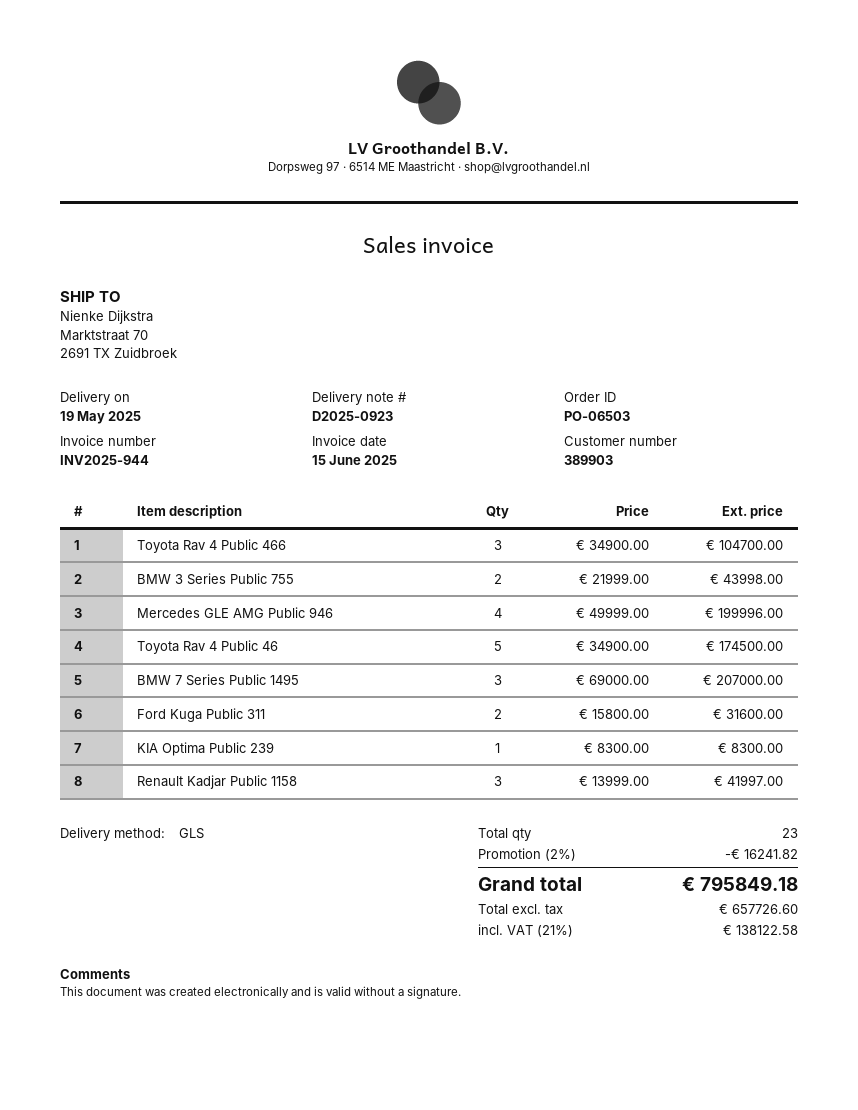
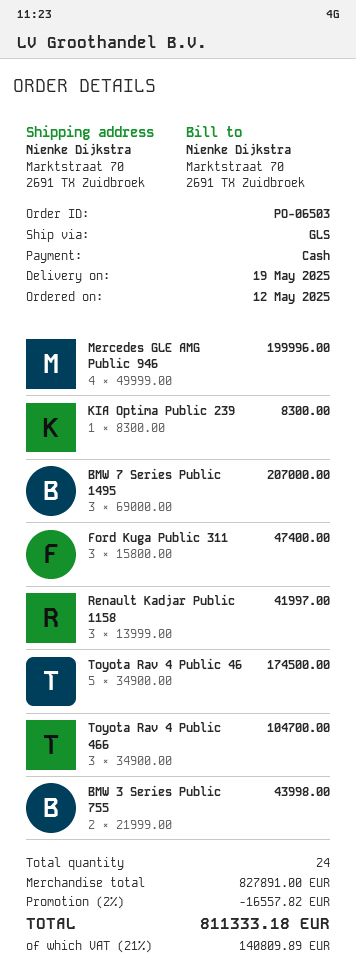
Ford Kuga Public 311: 2 x 15800.00 = 31600.00 -> 3 x 15800.00 = 47400.00
total quantity: 23 -> 24
discount: 2% = 16241.82 -> 2% = 16557.82
tax: 21% = 138122.58 -> 21% = 140809.89
total: 795849.18 -> 811333.18

